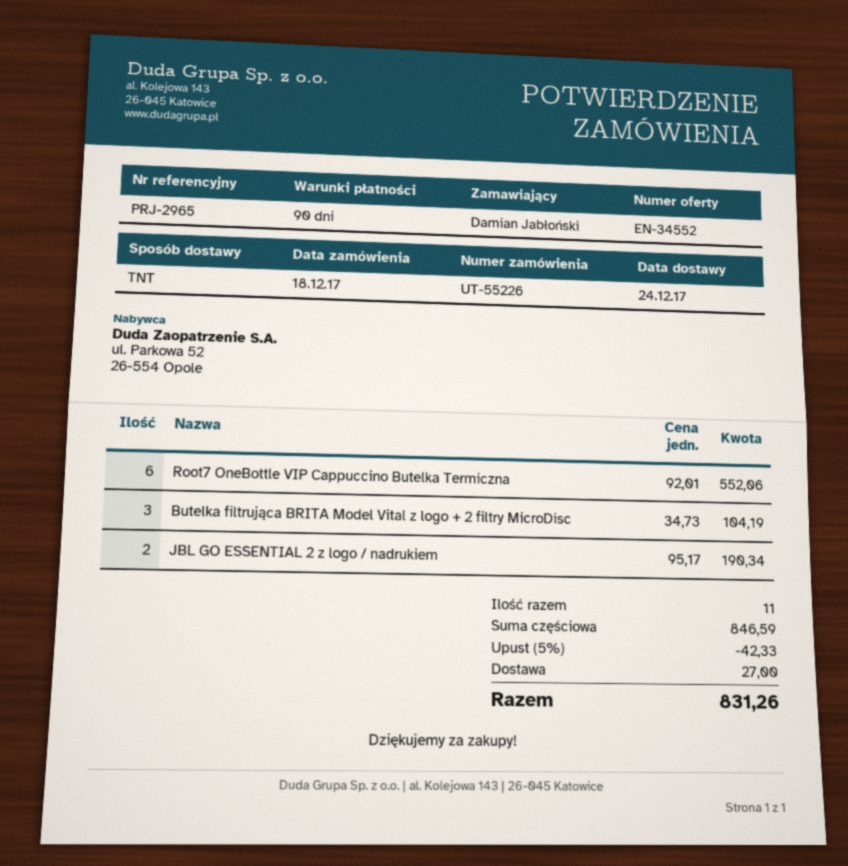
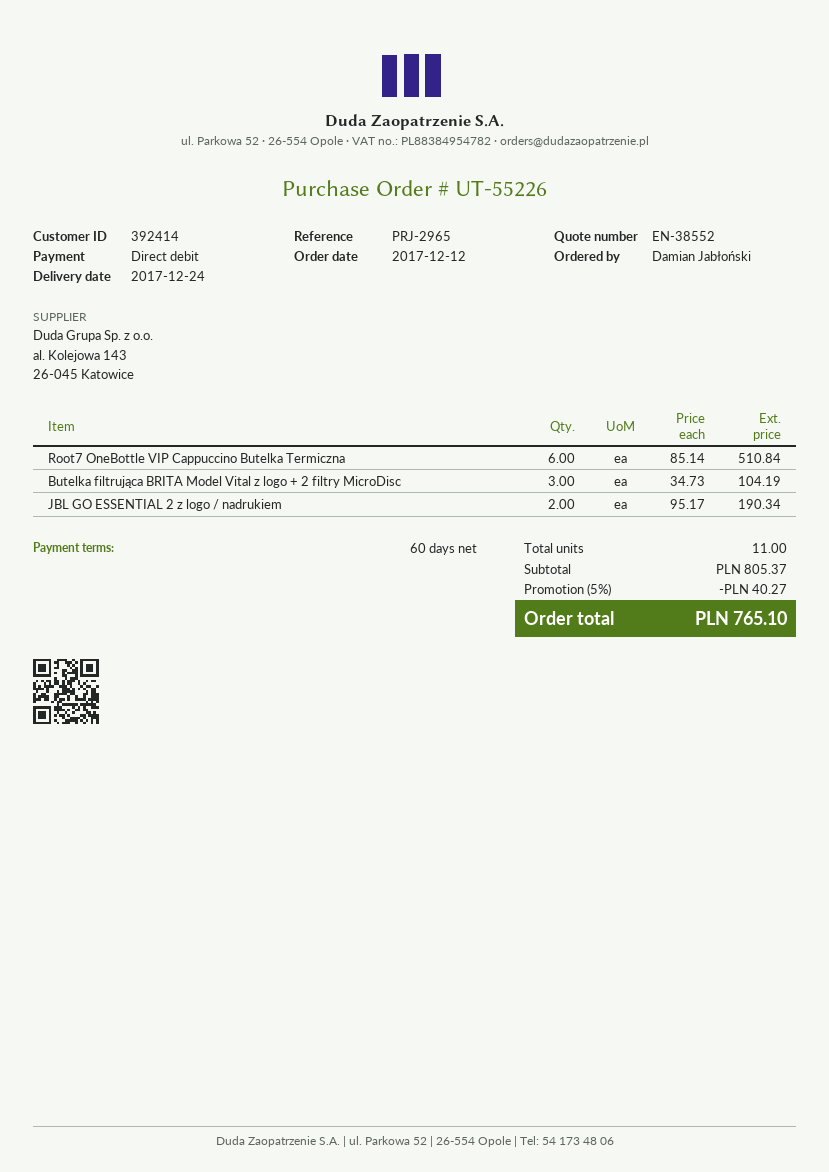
quote number: EN-34552 -> EN-38552
order date: 2017-12-18 -> 2017-12-12
payment terms: 90 days -> 60 days
Root7 OneBottle VIP Cappuccino Butelka Termiczna: 6 x 92.01 = 552.06 -> 6 x 85.14 = 510.84
subtotal: 846.59 -> 805.37
discount: 5% = 42.33 -> 5% = 40.27
shipping: 27.00 -> none
total: 831.26 -> 765.10

